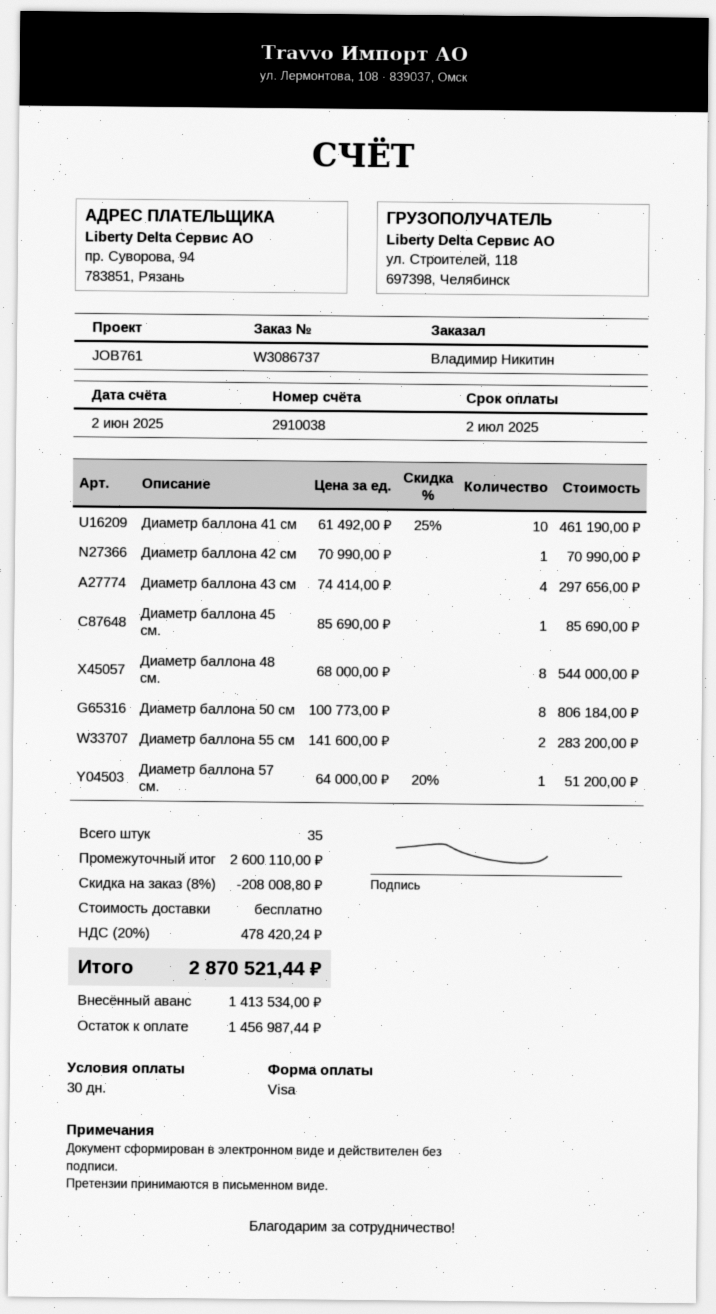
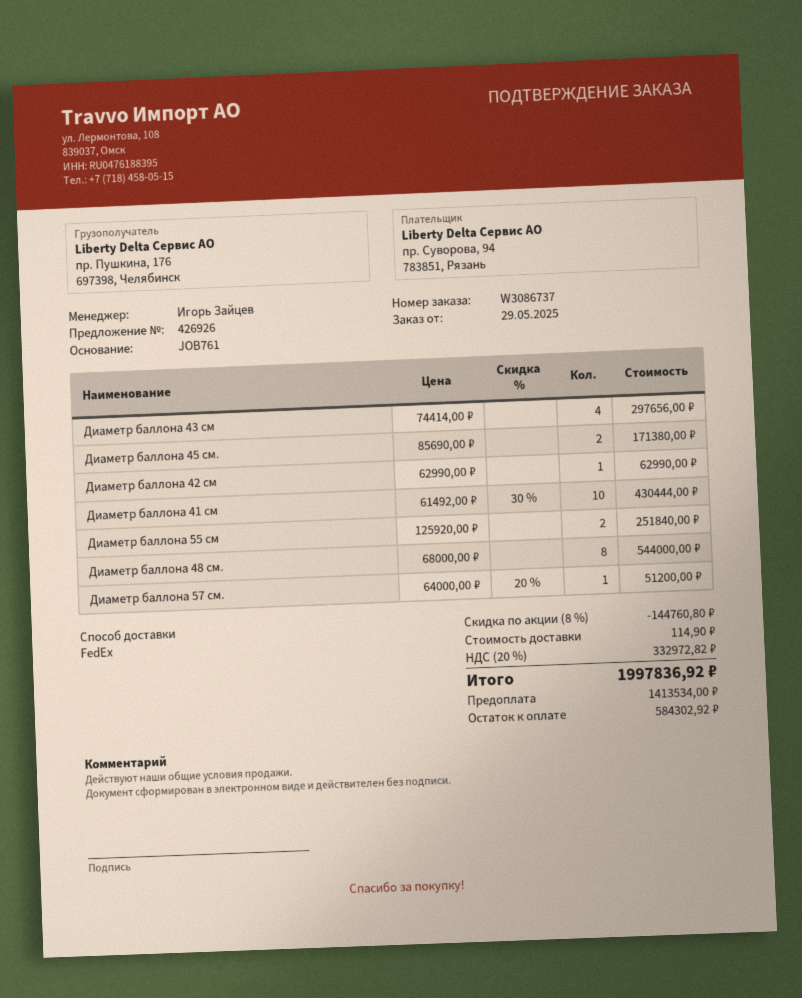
ship to: ул. Строителей, 118, 697398, Челябинск -> пр. Пушкина, 176, 697398, Челябинск
Диаметр баллона 41 см: 10 x 61492.00 - 25% = 461190.00 -> 10 x 61492.00 - 30% = 430444.00
Диаметр баллона 42 см: 1 x 70990.00 = 70990.00 -> 1 x 62990.00 = 62990.00
Диаметр баллона 45 см.: 1 x 85690.00 = 85690.00 -> 2 x 85690.00 = 171380.00
Диаметр баллона 50 см: 8 x 100773.00 = 806184.00 -> none
Диаметр баллона 55 см: 2 x 141600.00 = 283200.00 -> 2 x 125920.00 = 251840.00
discount: 8% = 208008.80 -> 8% = 144760.80
shipping: 0.00 -> 114.90
tax: 20% = 478420.24 -> 20% = 332972.82
total: 2870521.44 -> 1997836.92
balance: 1456987.44 -> 584302.92

